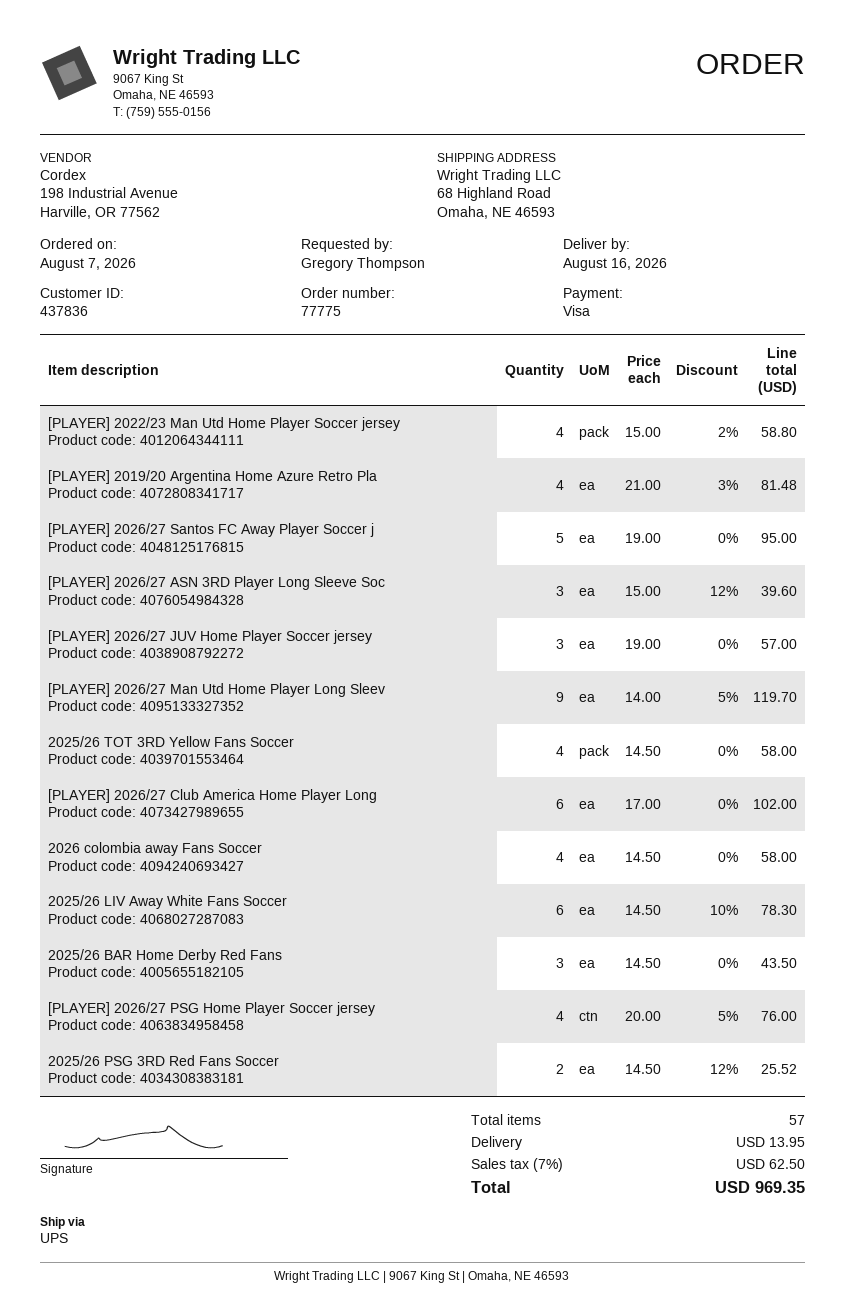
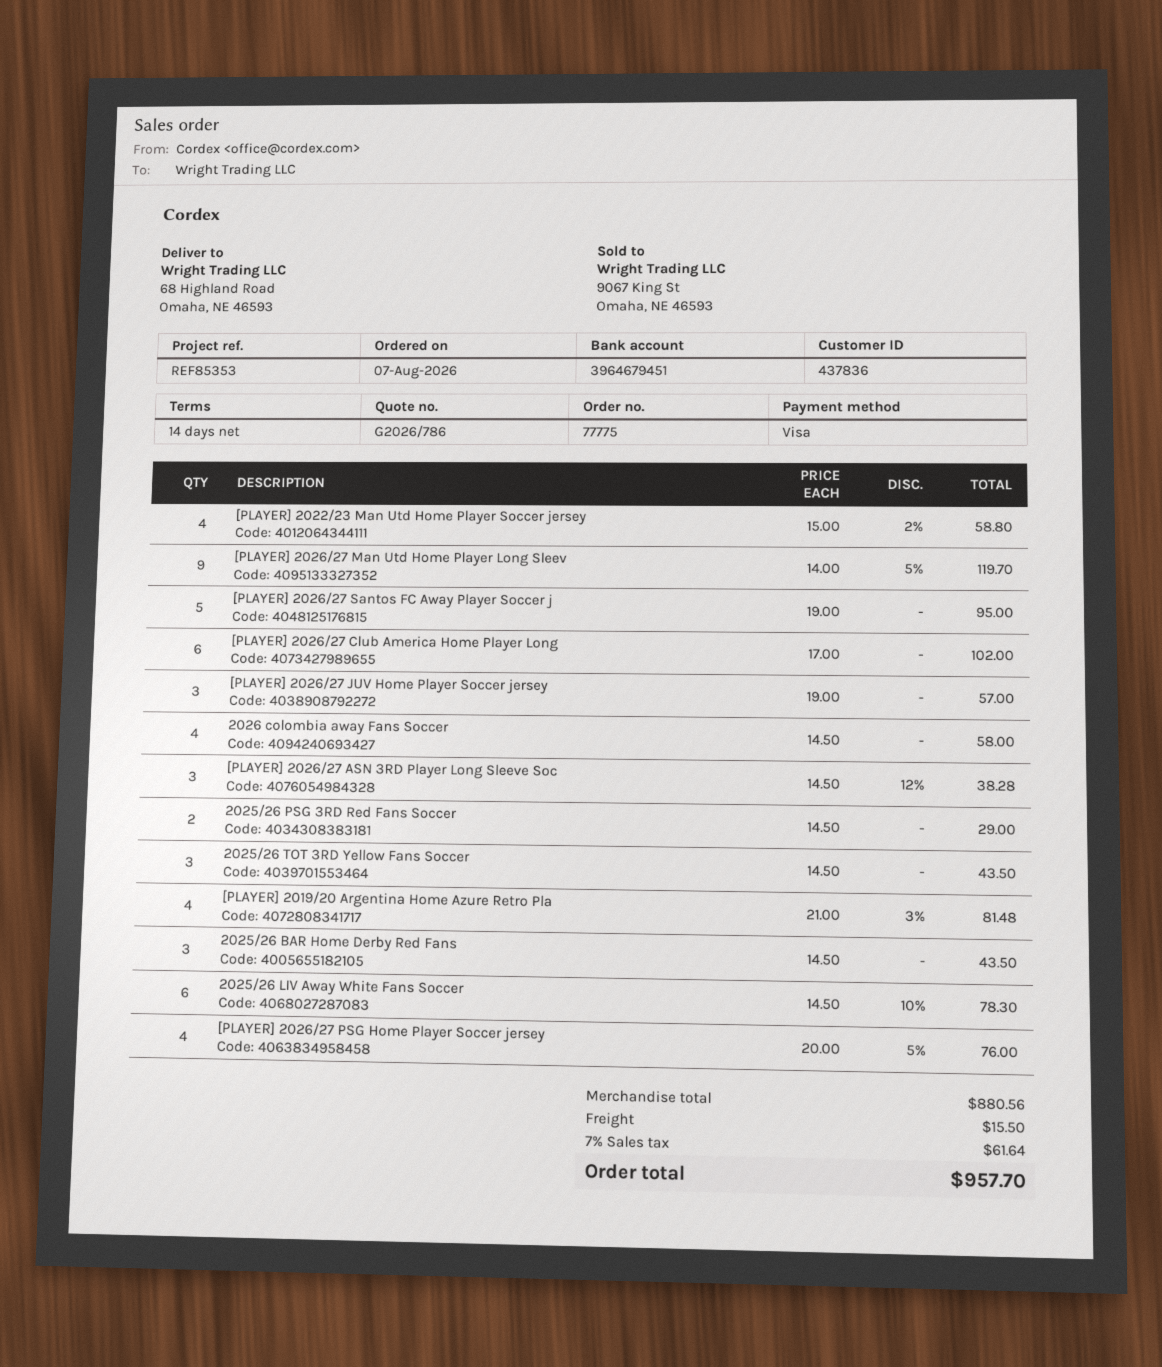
[PLAYER] 2026/27 ASN 3RD Player Long Sleeve Soc: 3 x 15.00 - 12% = 39.60 -> 3 x 14.50 - 12% = 38.28
2025/26 TOT 3RD Yellow Fans Soccer: 4 x 14.50 = 58.00 -> 3 x 14.50 = 43.50
2025/26 PSG 3RD Red Fans Soccer: 2 x 14.50 - 12% = 25.52 -> 2 x 14.50 = 29.00
shipping: 13.95 -> 15.50
tax: 7% = 62.50 -> 7% = 61.64
total: 969.35 -> 957.70

